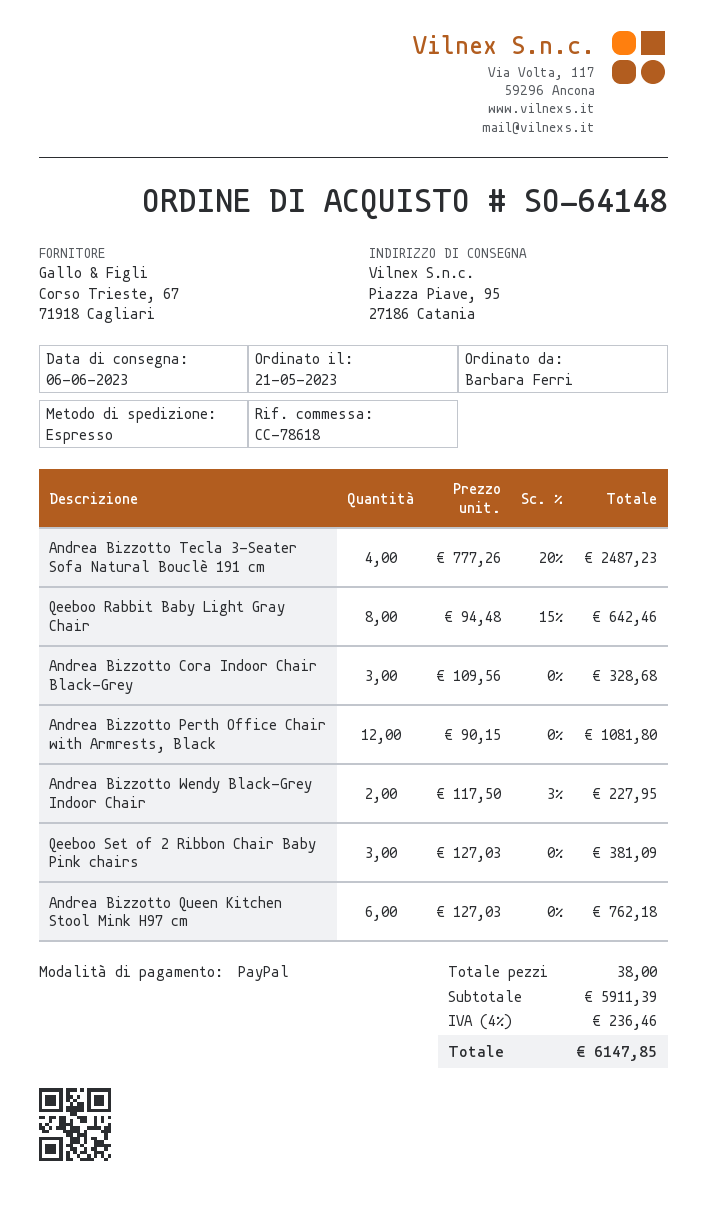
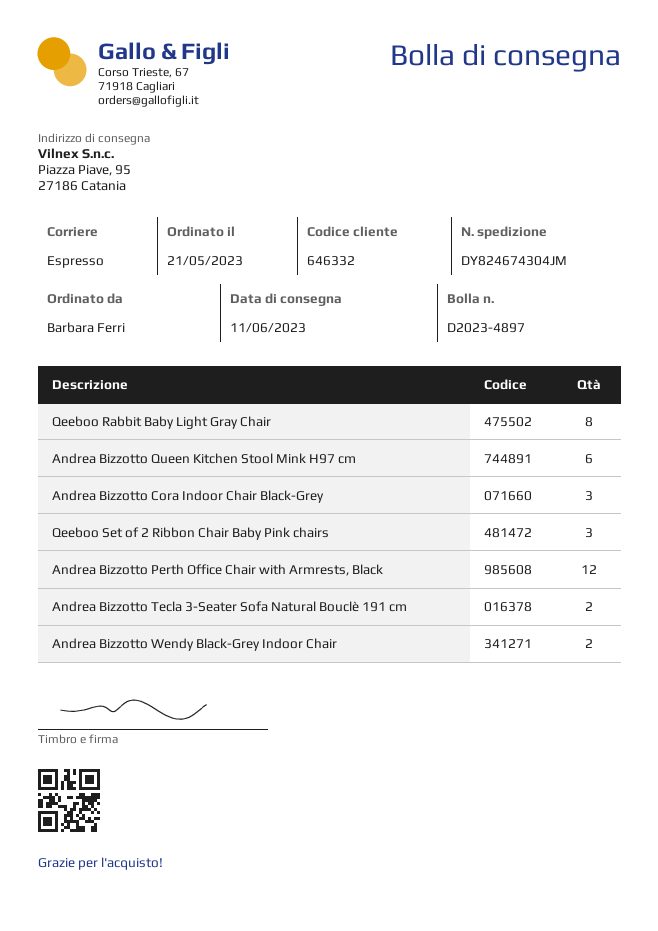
delivery date: 2023-06-06 -> 2023-06-11
Andrea Bizzotto Tecla 3-Seater Sofa Natural Bouclè 191 cm: 4 -> 2

